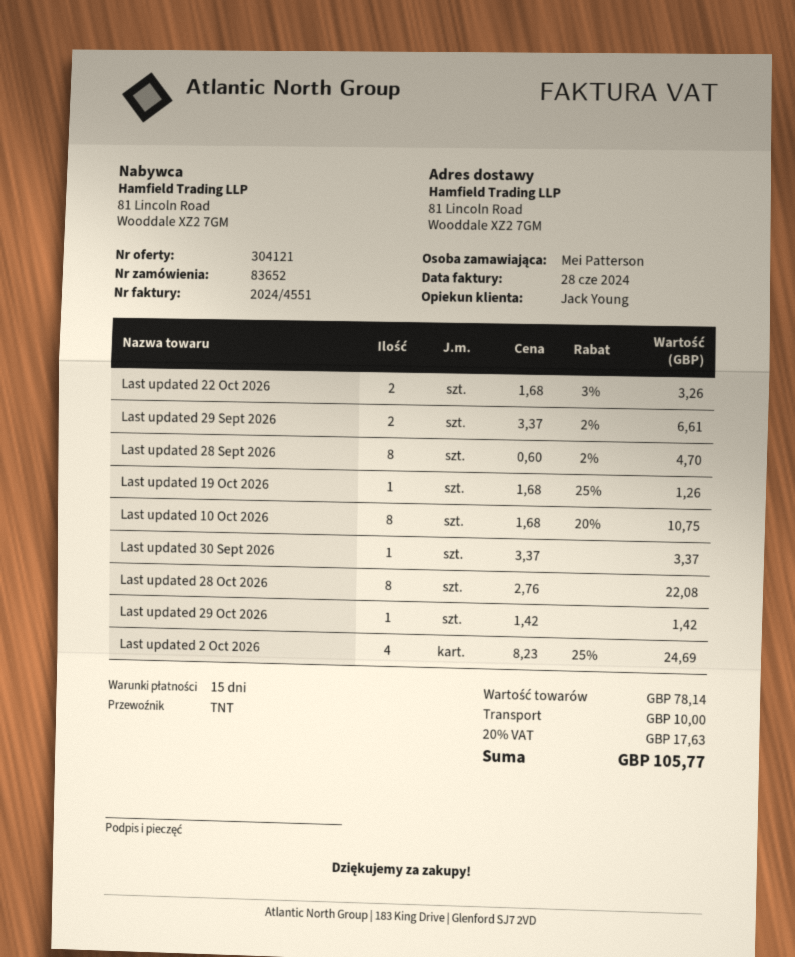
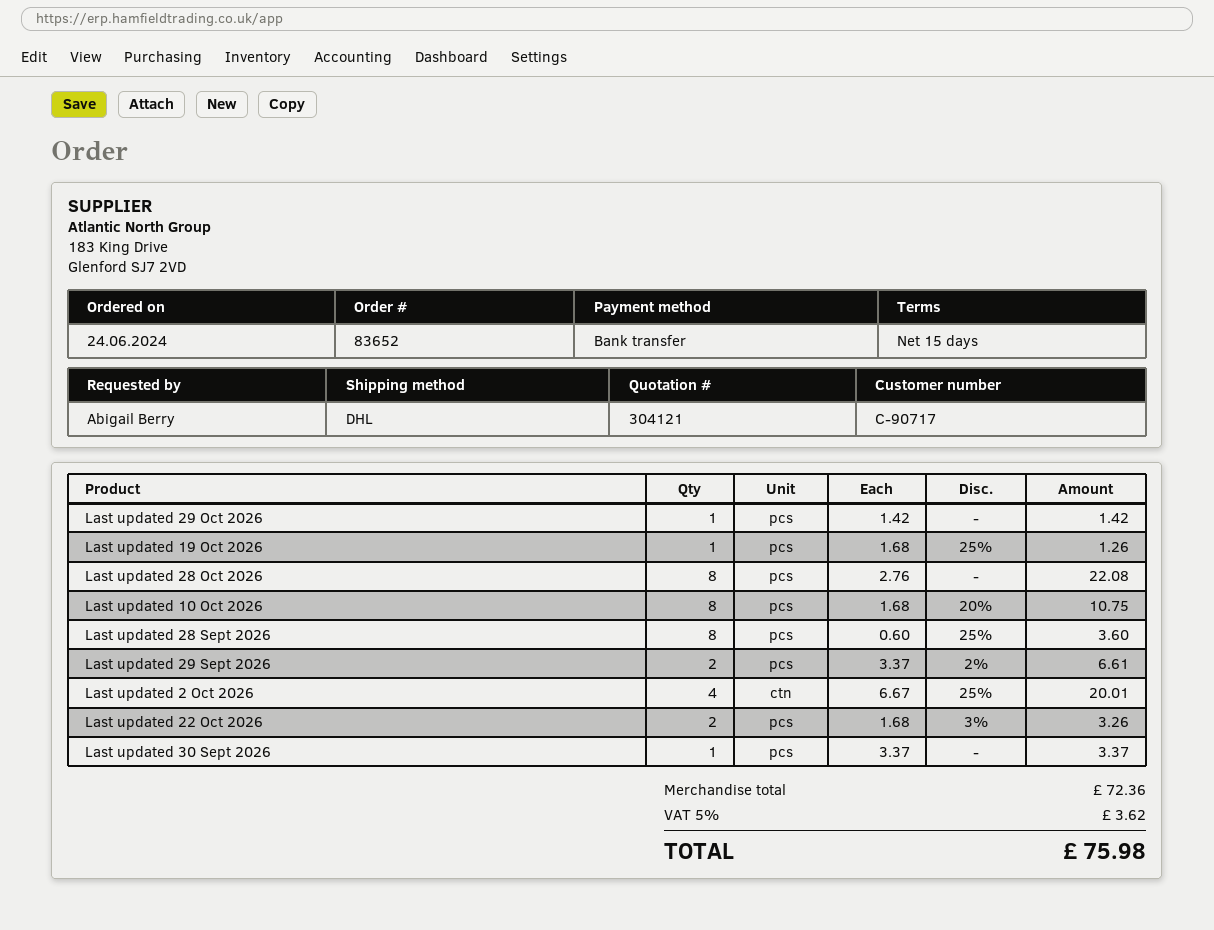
ordered by: Mei Patterson -> Abigail Berry
shipping method: TNT -> DHL
Last updated 28 Sept 2026: 8 x 0.60 - 2% = 4.70 -> 8 x 0.60 - 25% = 3.60
Last updated 2 Oct 2026: 4 x 8.23 - 25% = 24.69 -> 4 x 6.67 - 25% = 20.01
subtotal: 78.14 -> 72.36
shipping: 10.00 -> none
tax: 20% = 17.63 -> 5% = 3.62
total: 105.77 -> 75.98

